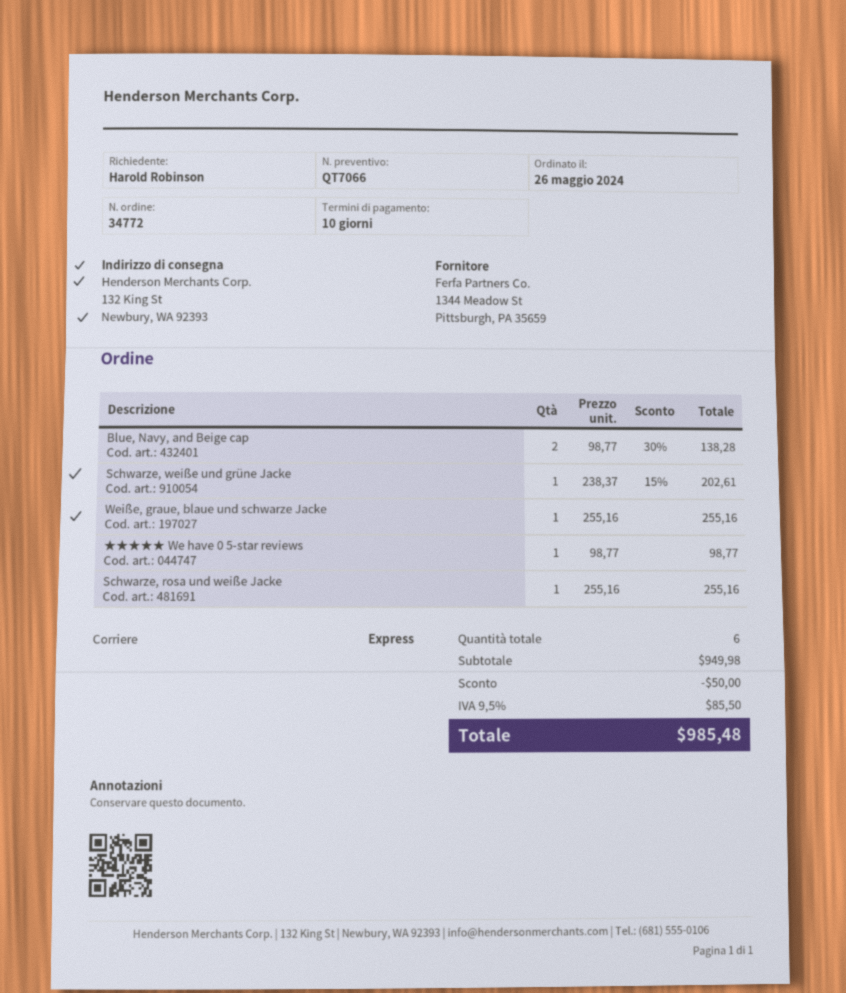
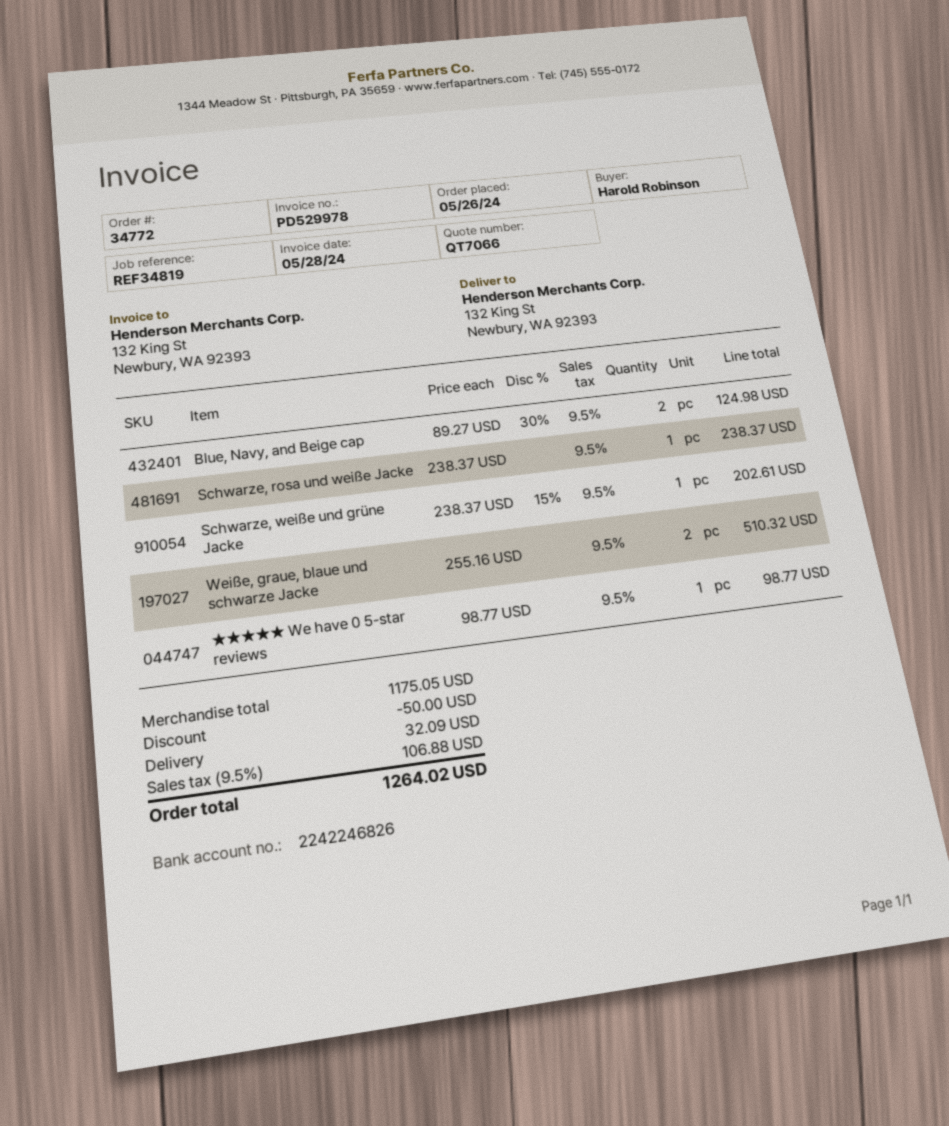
Blue, Navy, and Beige cap: 2 x 98.77 - 30% = 138.28 -> 2 x 89.27 - 30% = 124.98
Weiße, graue, blaue und schwarze Jacke: 1 x 255.16 = 255.16 -> 2 x 255.16 = 510.32
Schwarze, rosa und weiße Jacke: 1 x 255.16 = 255.16 -> 1 x 238.37 = 238.37
subtotal: 949.98 -> 1175.05
shipping: none -> 32.09
tax: 9.5% = 85.50 -> 9.5% = 106.88
total: 985.48 -> 1264.02

